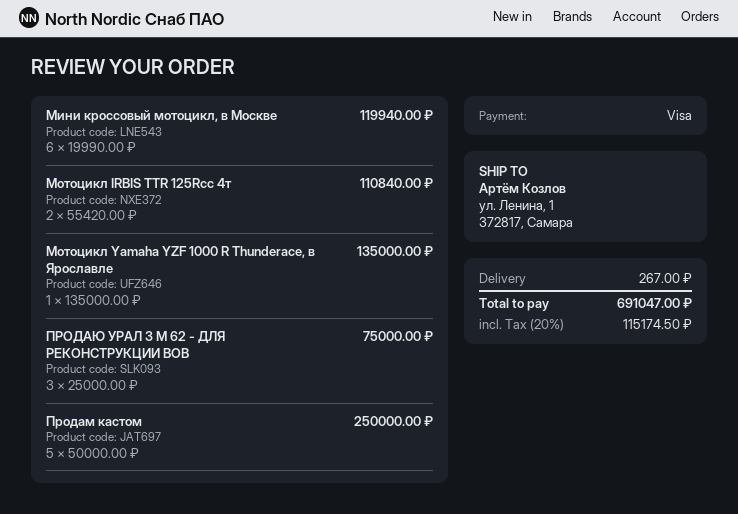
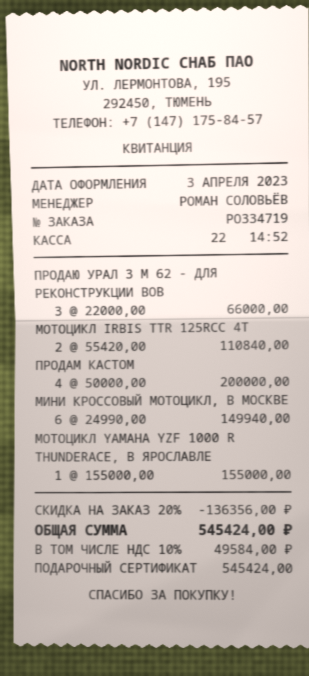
payment method: Visa -> gift card
Мини кроссовый мотоцикл, в Москве: 6 x 19990.00 = 119940.00 -> 6 x 24990.00 = 149940.00
Мотоцикл Yamaha YZF 1000 R Thunderace, в Ярославле: 1 x 135000.00 = 135000.00 -> 1 x 155000.00 = 155000.00
ПРОДАЮ УРАЛ 3 М 62 - ДЛЯ РЕКОНСТРУКЦИИ ВОВ: 3 x 25000.00 = 75000.00 -> 3 x 22000.00 = 66000.00
Продам кастом: 5 x 50000.00 = 250000.00 -> 4 x 50000.00 = 200000.00
discount: none -> 20% = 136356.00
shipping: 267.00 -> none
tax: 20% = 115174.50 -> 10% = 49584.00
total: 691047.00 -> 545424.00

